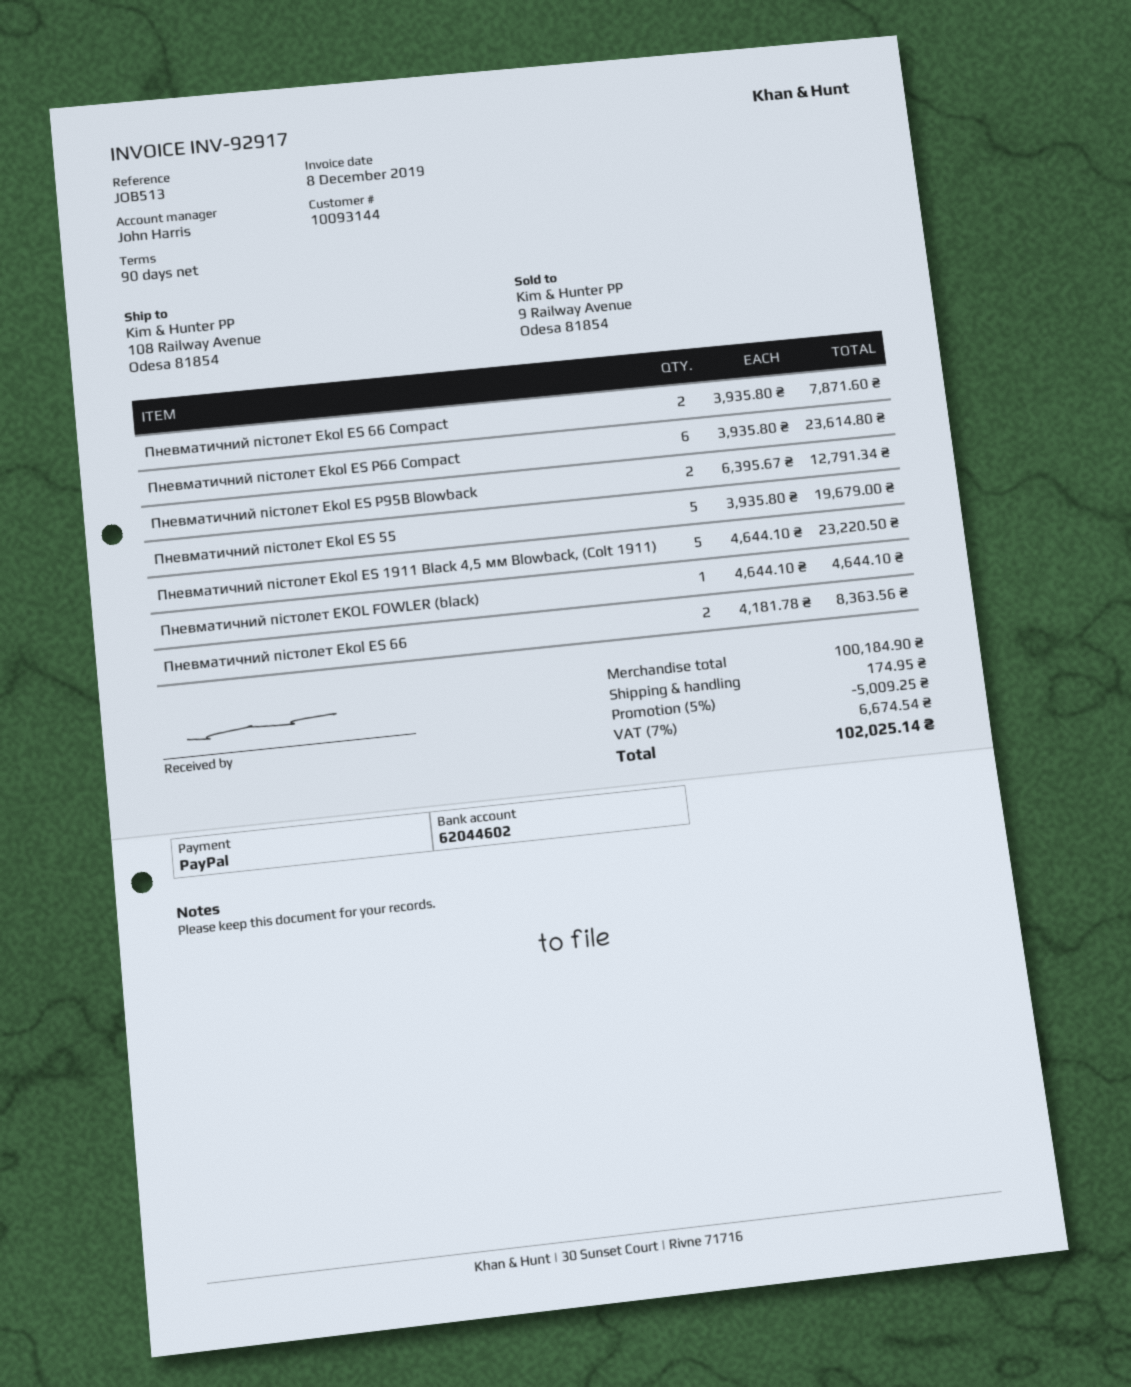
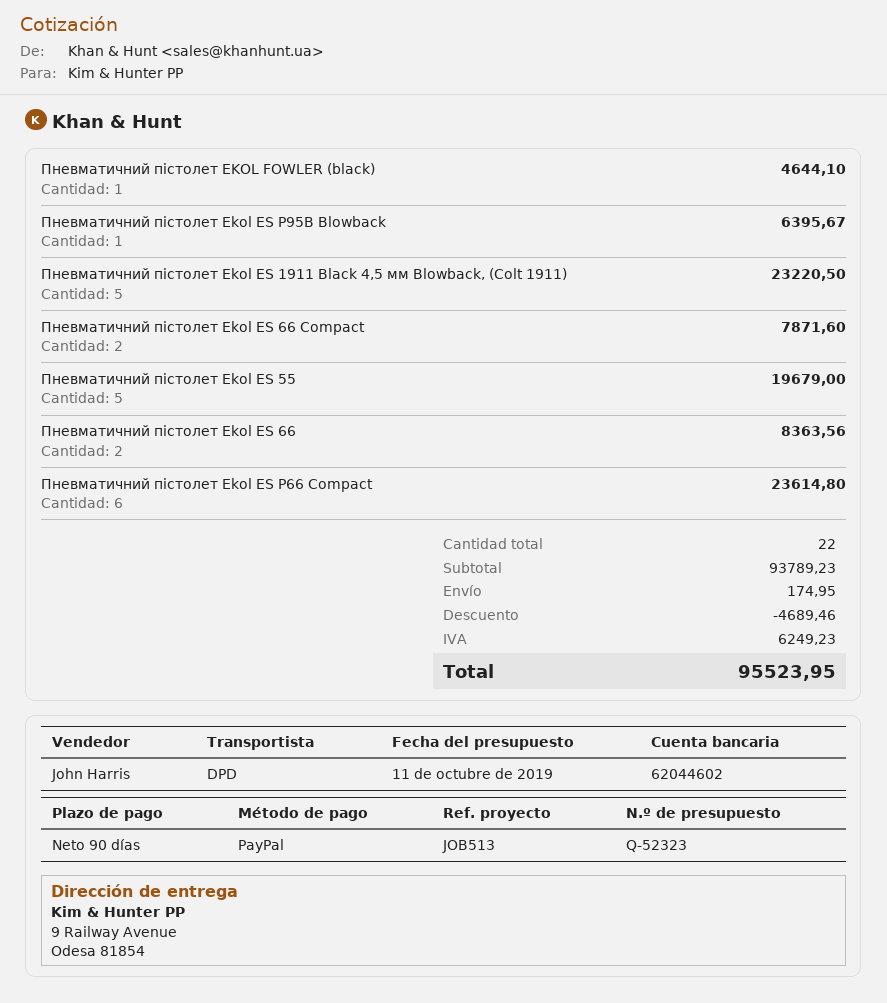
ship to: 108 Railway Avenue, Odesa 81854 -> 9 Railway Avenue, Odesa 81854
Пневматичний пістолет Ekol ES P95B Blowback: 2 for 12791.34 -> 1 for 6395.67
subtotal: 100184.90 -> 93789.23
discount: 5009.25 -> 4689.46
tax: 6674.54 -> 6249.23
total: 102025.14 -> 95523.95

